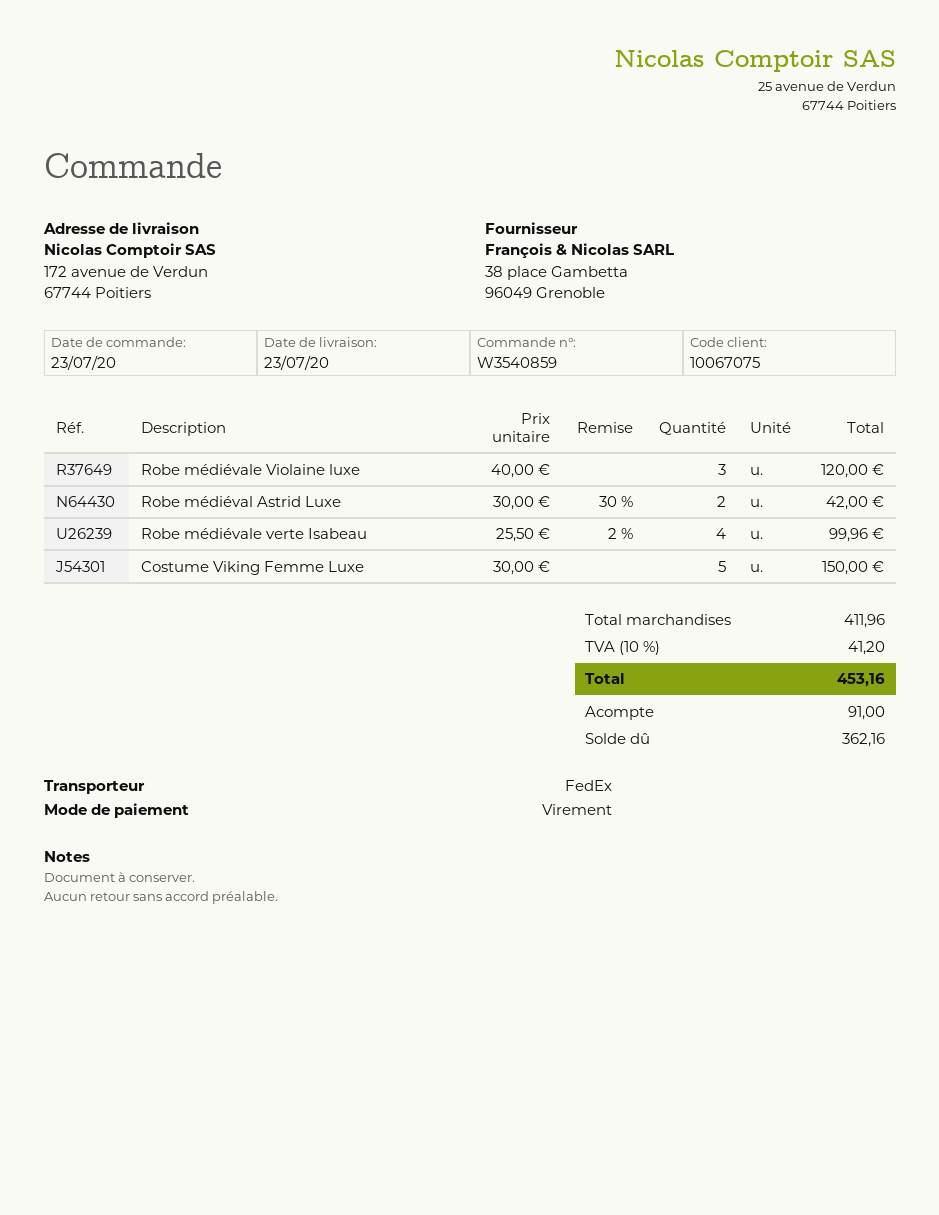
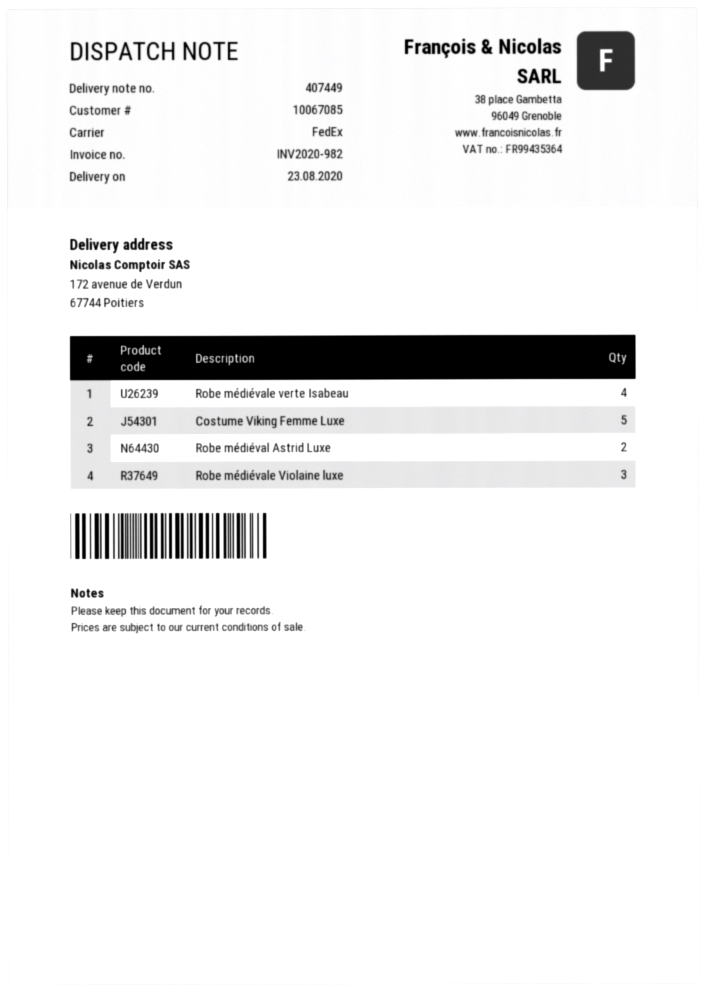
delivery date: 2020-07-23 -> 2020-08-23
customer number: 10067075 -> 10067085

